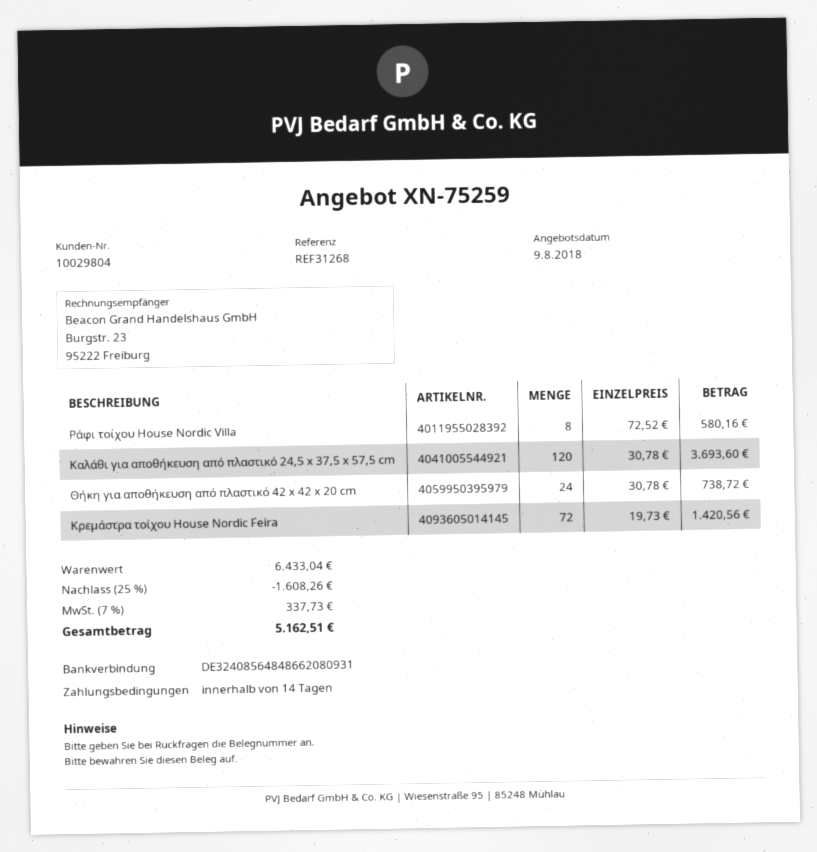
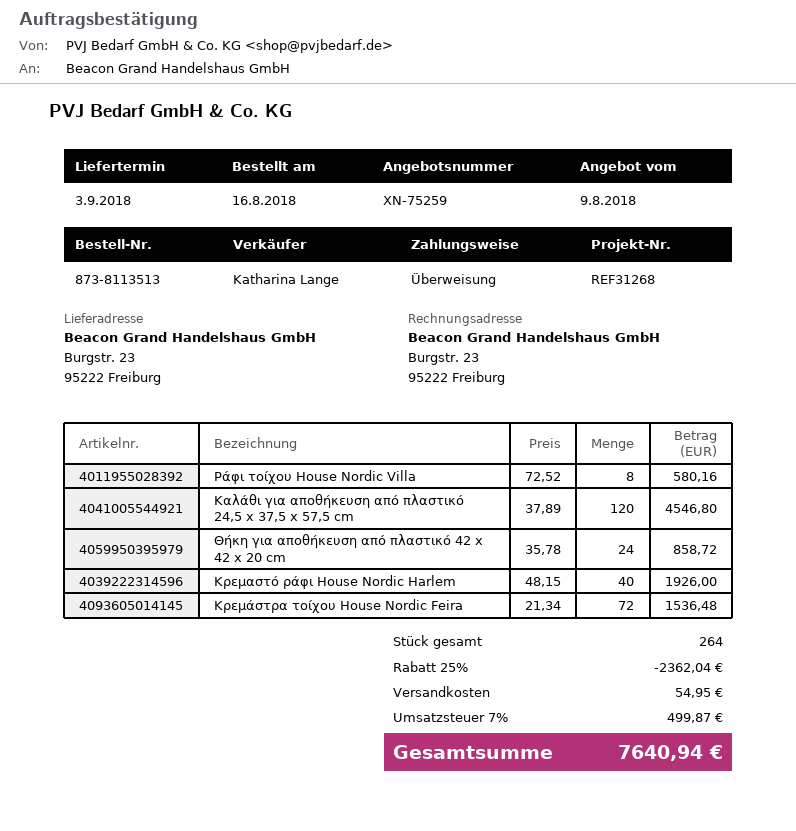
Καλάθι για αποθήκευση από πλαστικό 24,5 x 37,5 x 57,5 cm: 120 x 30.78 = 3693.60 -> 120 x 37.89 = 4546.80
Θήκη για αποθήκευση από πλαστικό 42 x 42 x 20 cm: 24 x 30.78 = 738.72 -> 24 x 35.78 = 858.72
Κρεμάστρα τοίχου House Nordic Feira: 72 x 19.73 = 1420.56 -> 72 x 21.34 = 1536.48
Κρεμαστό ράφι House Nordic Harlem: none -> 40 x 48.15 = 1926.00
discount: 25% = 1608.26 -> 25% = 2362.04
shipping: none -> 54.95
tax: 7% = 337.73 -> 7% = 499.87
total: 5162.51 -> 7640.94

